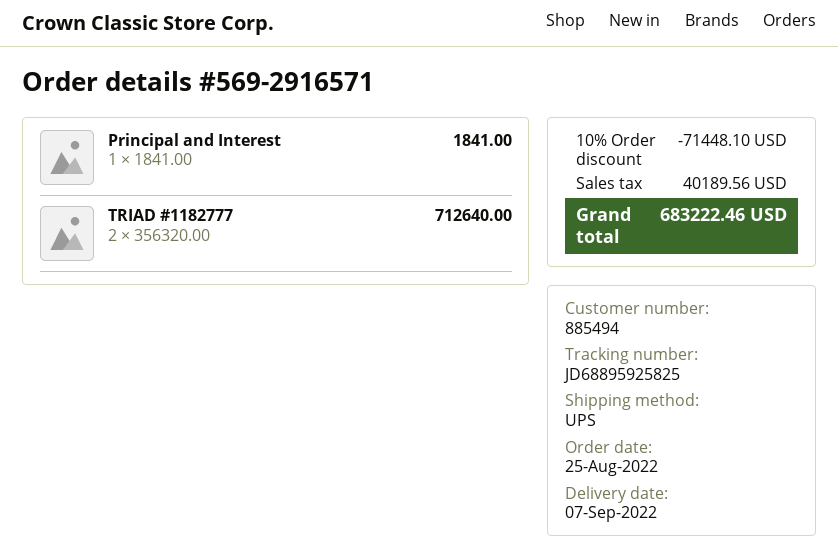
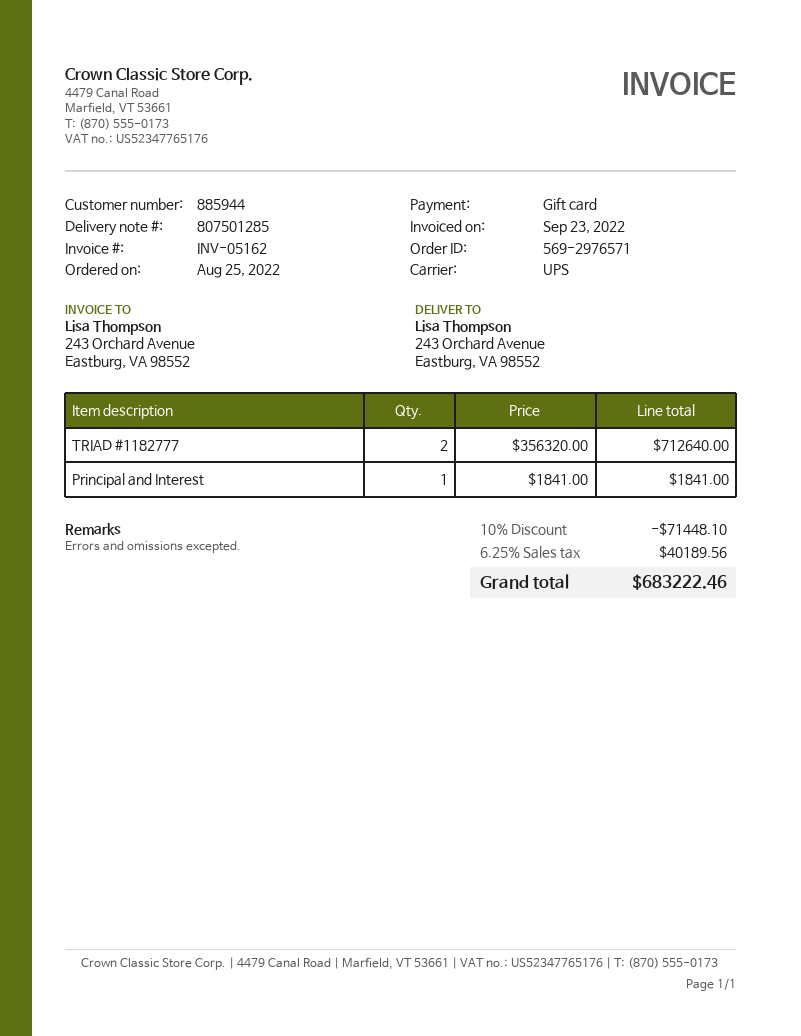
order number: 569-2916571 -> 569-2976571
customer number: 885494 -> 885944

